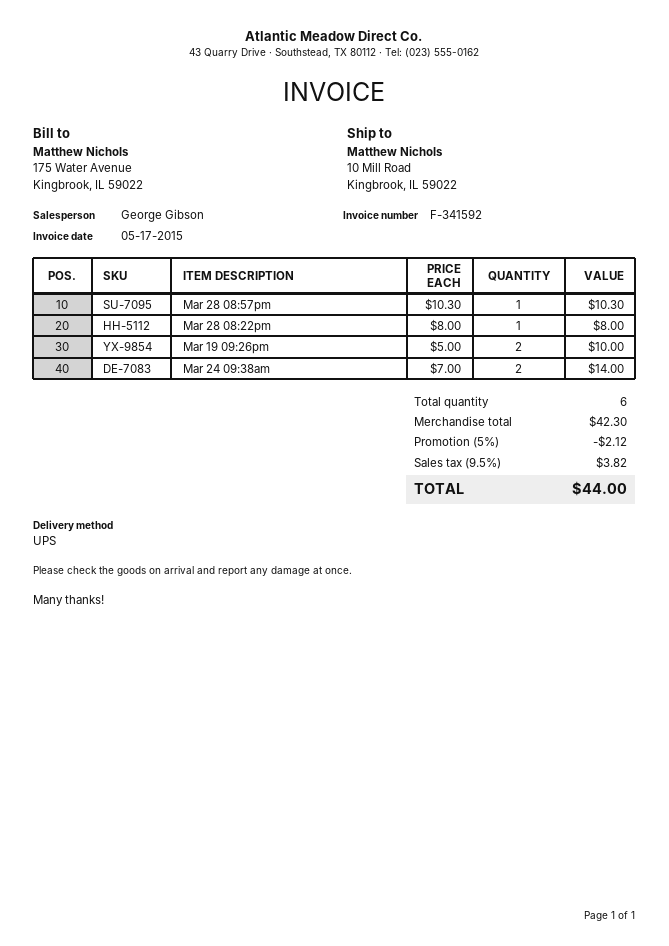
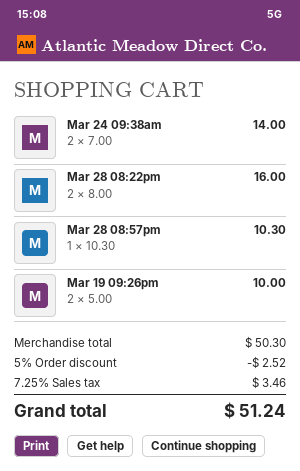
Mar 28 08:22pm: 1 x 8.00 = 8.00 -> 2 x 8.00 = 16.00
subtotal: 42.30 -> 50.30
discount: 5% = 2.12 -> 5% = 2.52
tax: 9.5% = 3.82 -> 7.25% = 3.46
total: 44.00 -> 51.24

